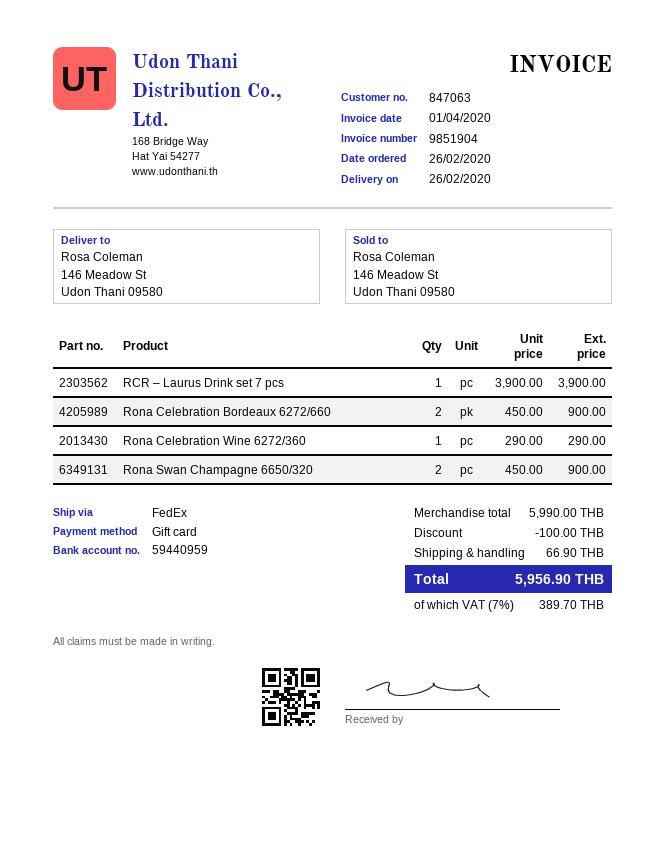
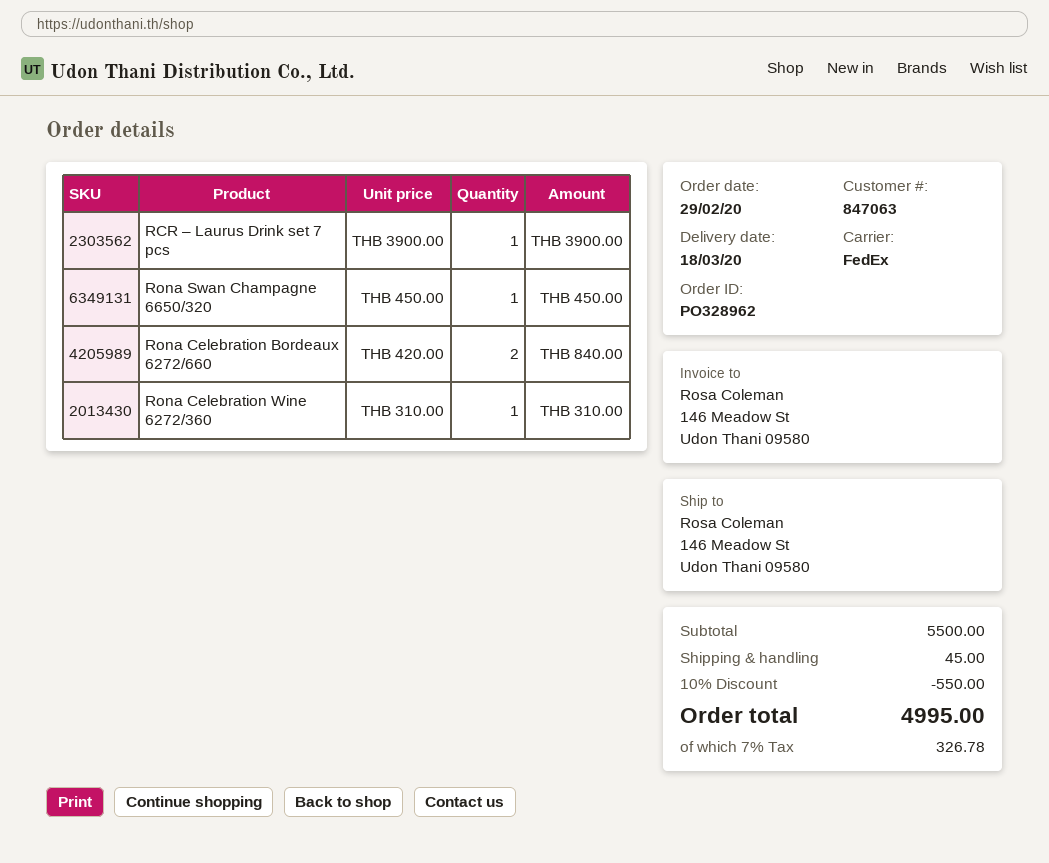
order date: 2020-02-26 -> 2020-02-29
delivery date: 2020-02-26 -> 2020-03-18
Rona Celebration Bordeaux 6272/660: 2 x 450.00 = 900.00 -> 2 x 420.00 = 840.00
Rona Celebration Wine 6272/360: 1 x 290.00 = 290.00 -> 1 x 310.00 = 310.00
Rona Swan Champagne 6650/320: 2 x 450.00 = 900.00 -> 1 x 450.00 = 450.00
subtotal: 5990.00 -> 5500.00
discount: 100.00 -> 550.00
shipping: 66.90 -> 45.00
tax: 7% = 389.70 -> 7% = 326.78
total: 5956.90 -> 4995.00

